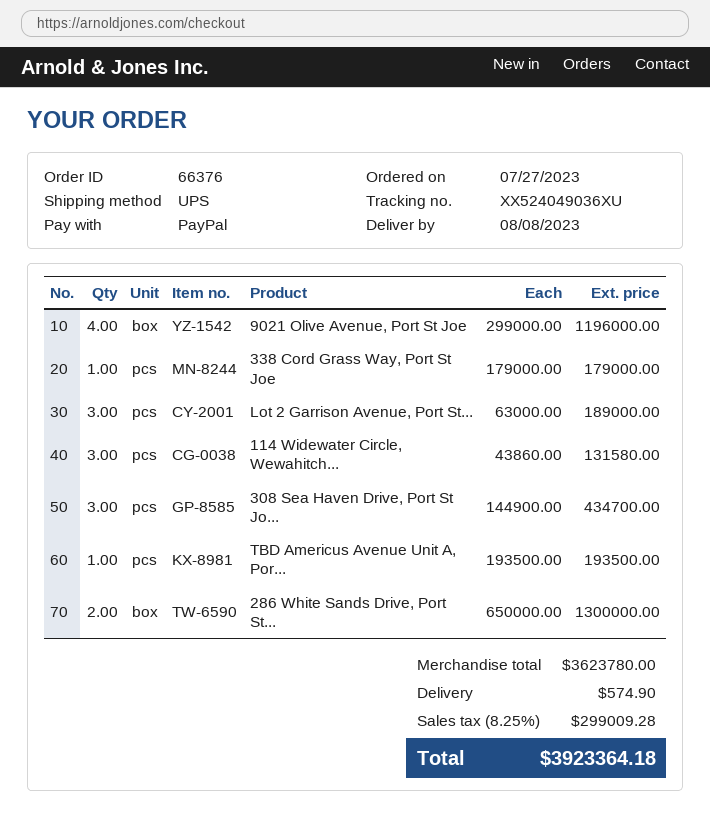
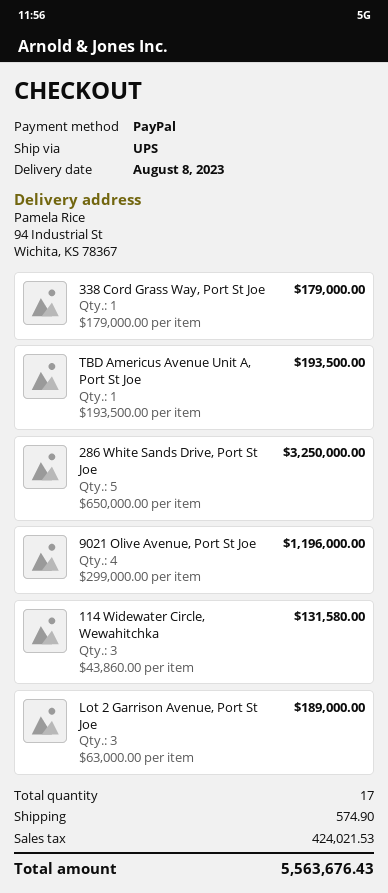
308 Sea Haven Drive, Port St Jo...: 3 x 144900.00 = 434700.00 -> none
286 White Sands Drive, Port St...: 2 x 650000.00 = 1300000.00 -> 5 x 650000.00 = 3250000.00
tax: 299009.28 -> 424021.53
total: 3923364.18 -> 5563676.43

